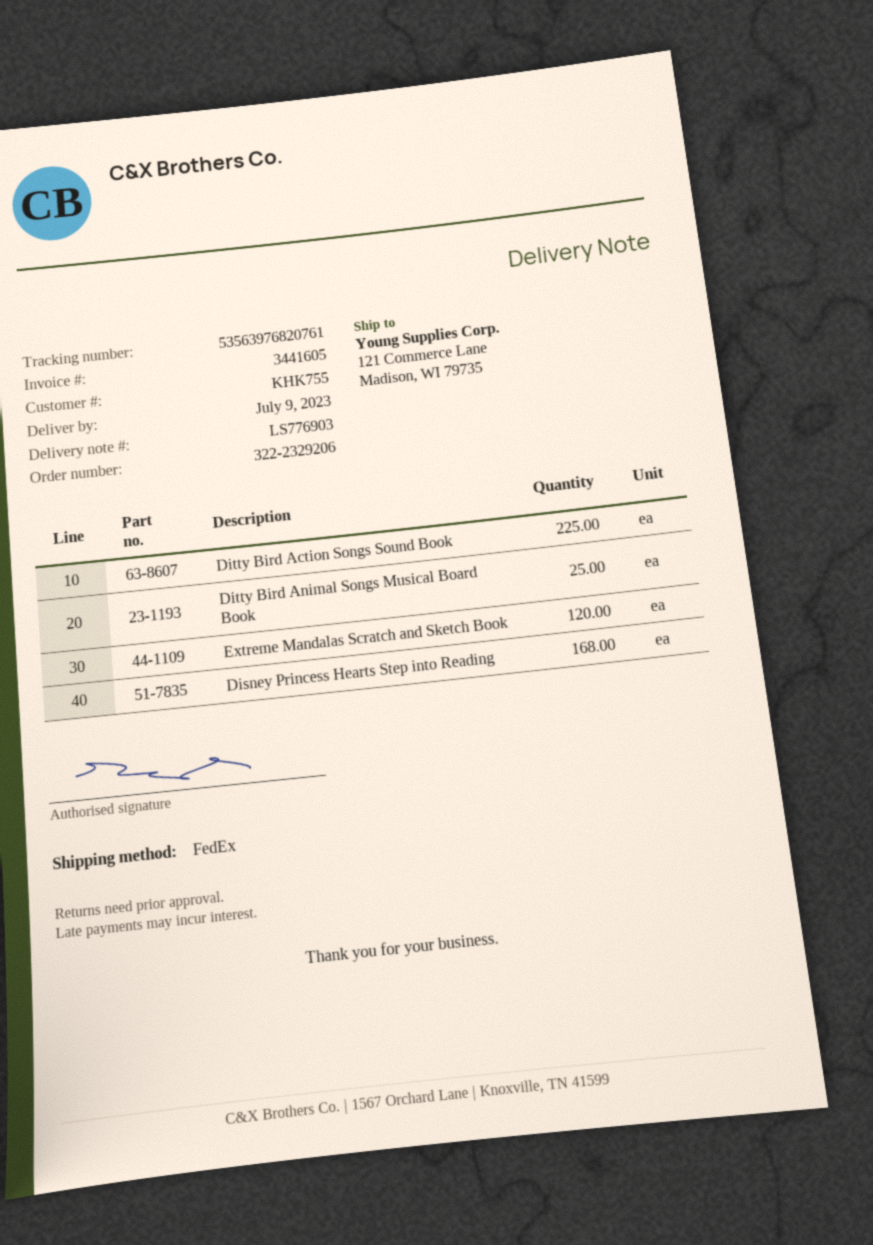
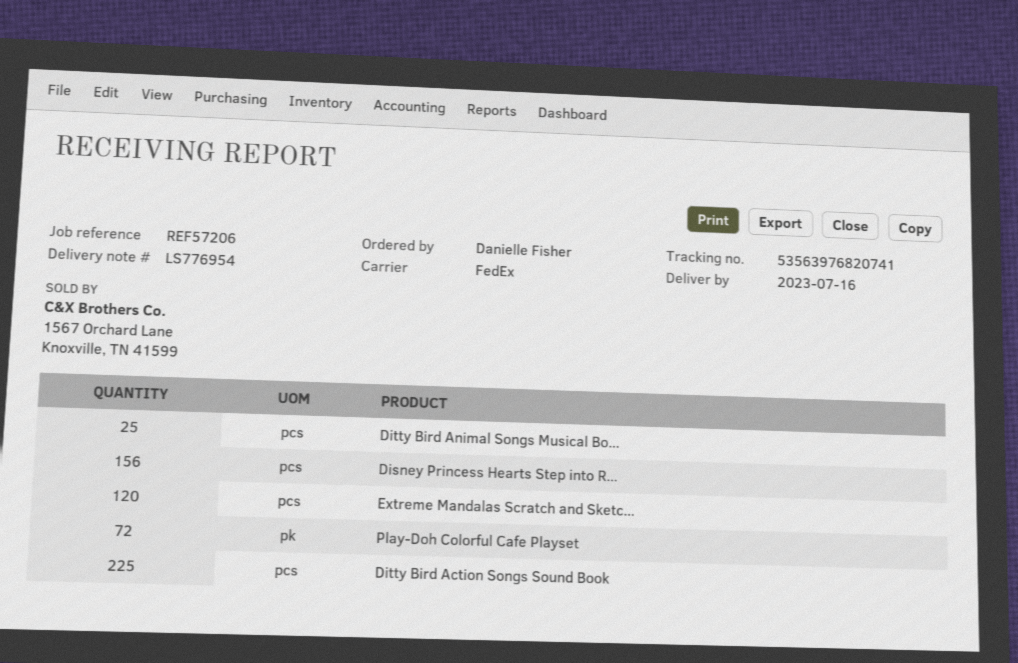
delivery note number: LS776903 -> LS776954
delivery date: 2023-07-09 -> 2023-07-16
tracking number: 53563976820761 -> 53563976820741
Disney Princess Hearts Step into Reading: 168 -> 156
Play-Doh Colorful Cafe Playset: none -> 72

